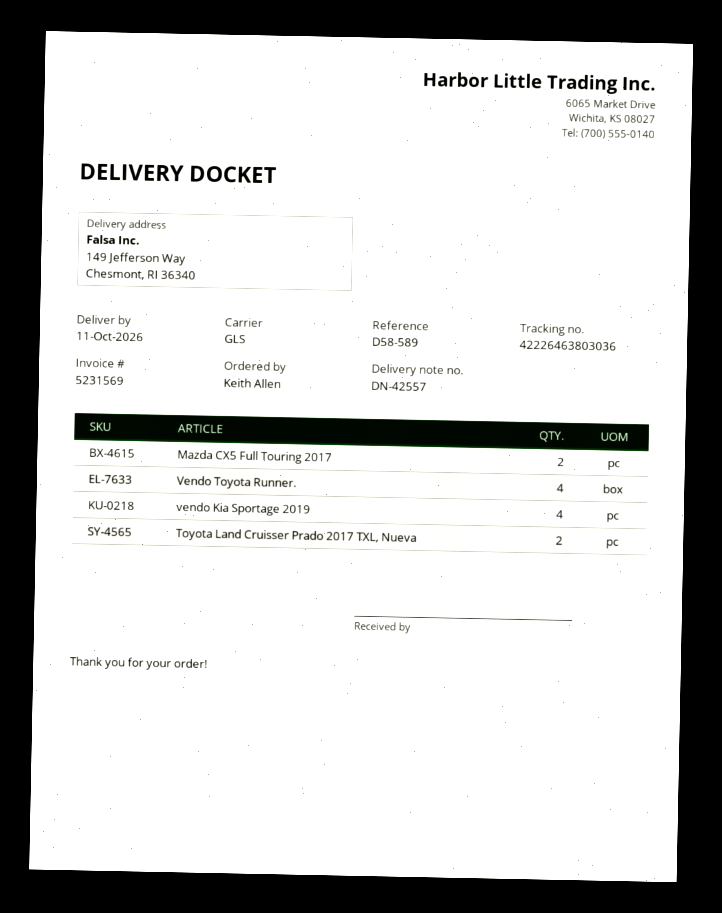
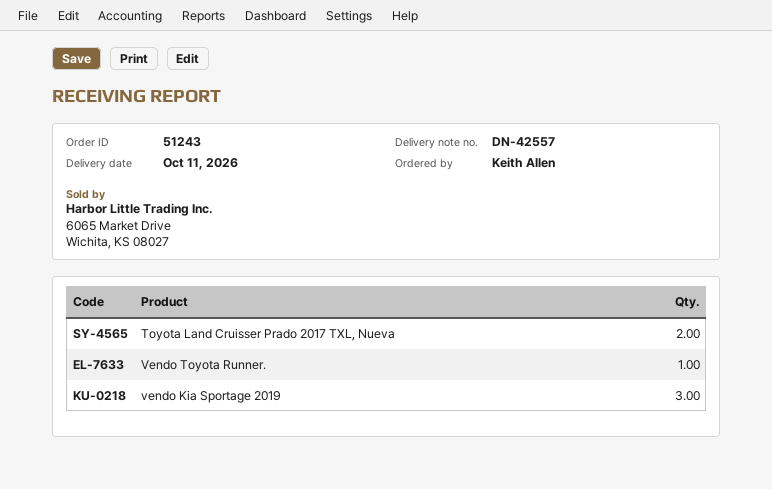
Mazda CX5 Full Touring 2017: 2 -> none
Vendo Toyota Runner.: 4 -> 1
vendo Kia Sportage 2019: 4 -> 3

